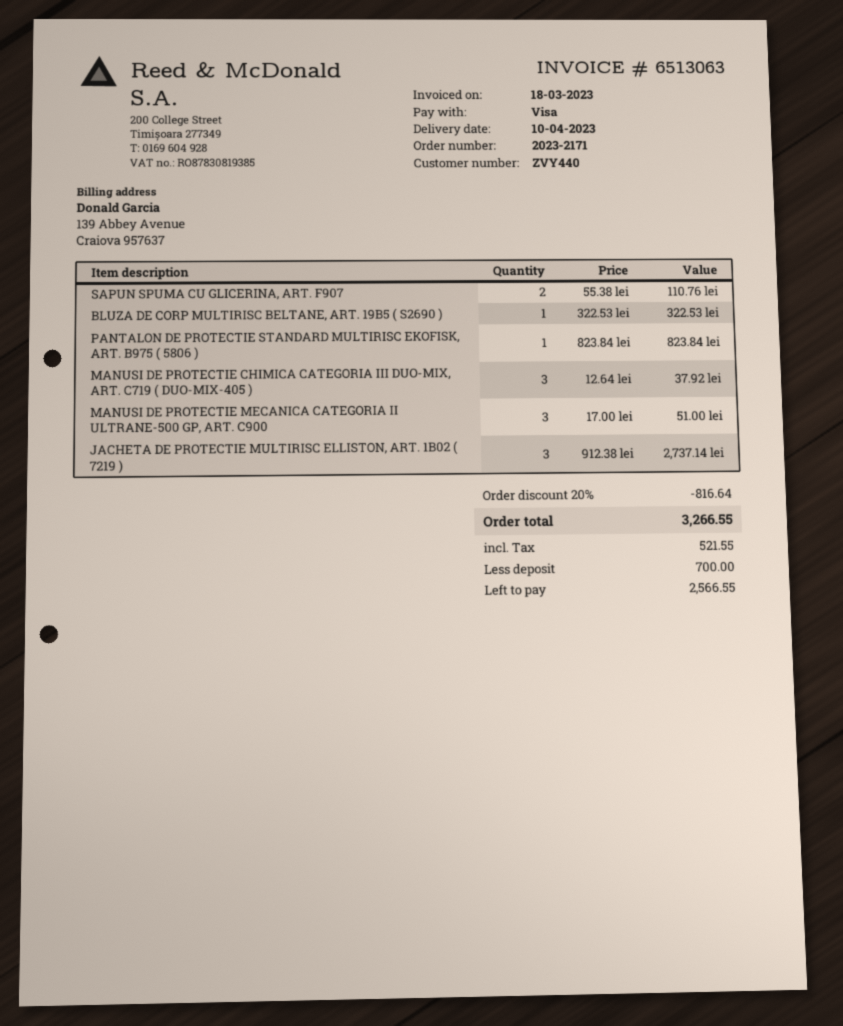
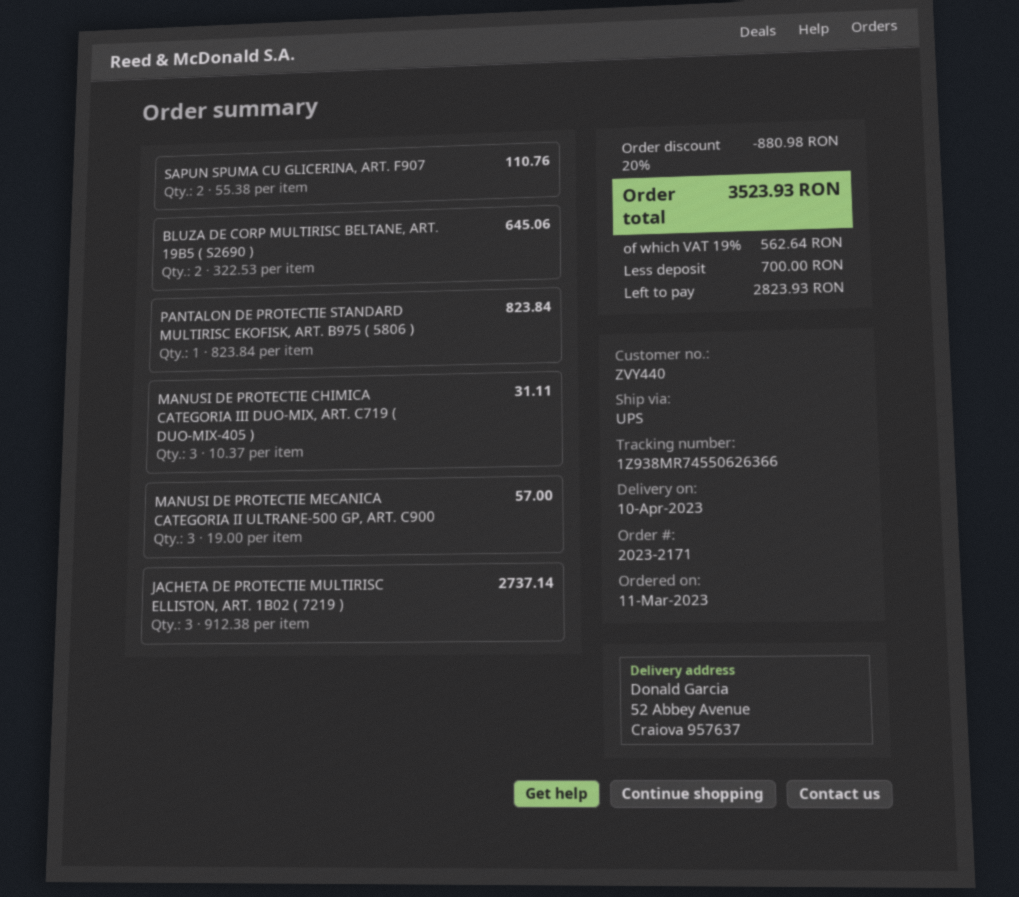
BLUZA DE CORP MULTIRISC BELTANE, ART. 19B5 ( S2690 ): 1 x 322.53 = 322.53 -> 2 x 322.53 = 645.06
MANUSI DE PROTECTIE CHIMICA CATEGORIA III DUO-MIX, ART. C719 ( DUO-MIX-405 ): 3 x 12.64 = 37.92 -> 3 x 10.37 = 31.11
MANUSI DE PROTECTIE MECANICA CATEGORIA II ULTRANE-500 GP, ART. C900: 3 x 17.00 = 51.00 -> 3 x 19.00 = 57.00
discount: 20% = 816.64 -> 20% = 880.98
tax: 521.55 -> 562.64
total: 3266.55 -> 3523.93
balance: 2566.55 -> 2823.93

